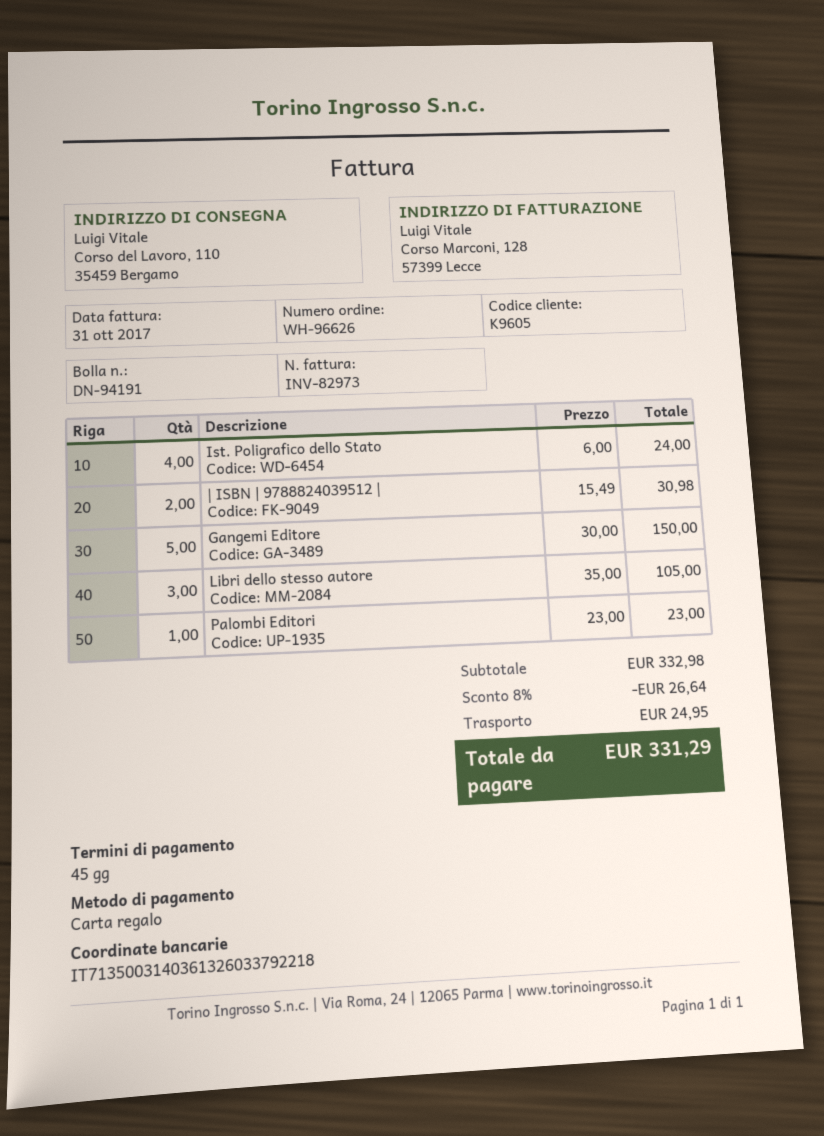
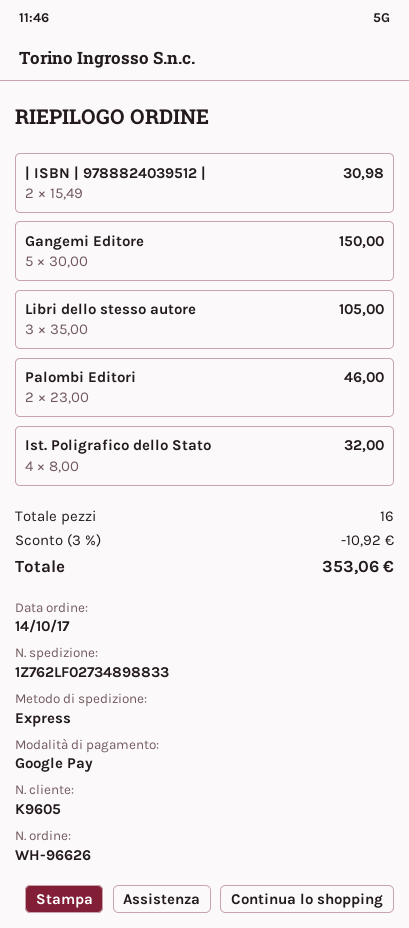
payment method: gift card -> Google Pay
Ist. Poligrafico dello Stato: 4 x 6.00 = 24.00 -> 4 x 8.00 = 32.00
Palombi Editori: 1 x 23.00 = 23.00 -> 2 x 23.00 = 46.00
discount: 8% = 26.64 -> 3% = 10.92
shipping: 24.95 -> none
total: 331.29 -> 353.06

